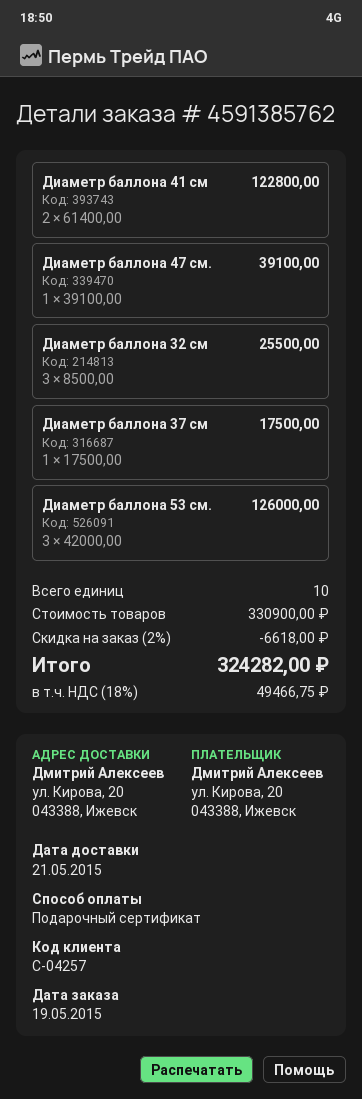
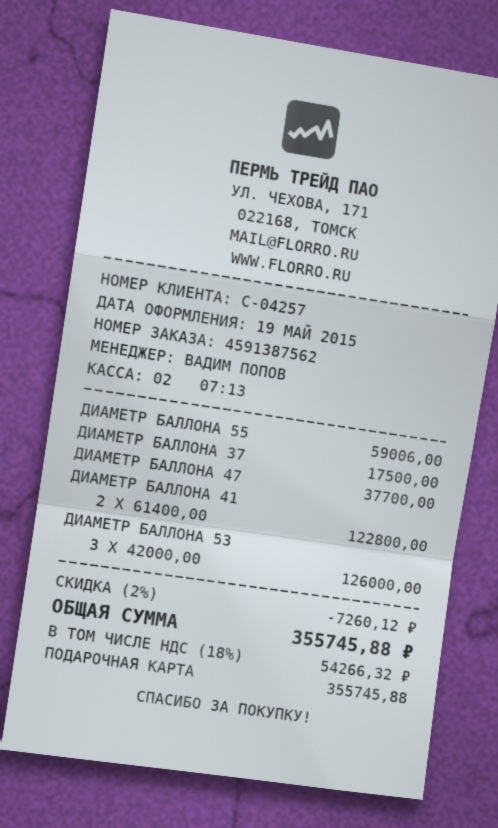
order number: 4591385762 -> 4591387562
Диаметр баллона 47 см.: 1 x 39100.00 = 39100.00 -> 1 x 37700.00 = 37700.00
Диаметр баллона 32 см: 3 x 8500.00 = 25500.00 -> none
ДИАМЕТР БАЛЛОНА 55: none -> 1 x 59006.00 = 59006.00
discount: 2% = 6618.00 -> 2% = 7260.12
tax: 18% = 49466.75 -> 18% = 54266.32
total: 324282.00 -> 355745.88

